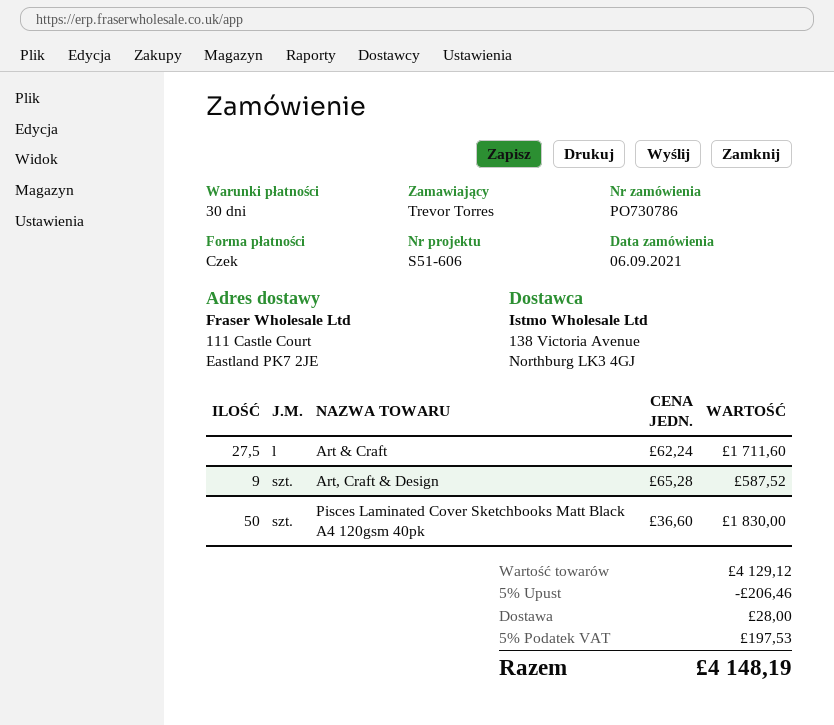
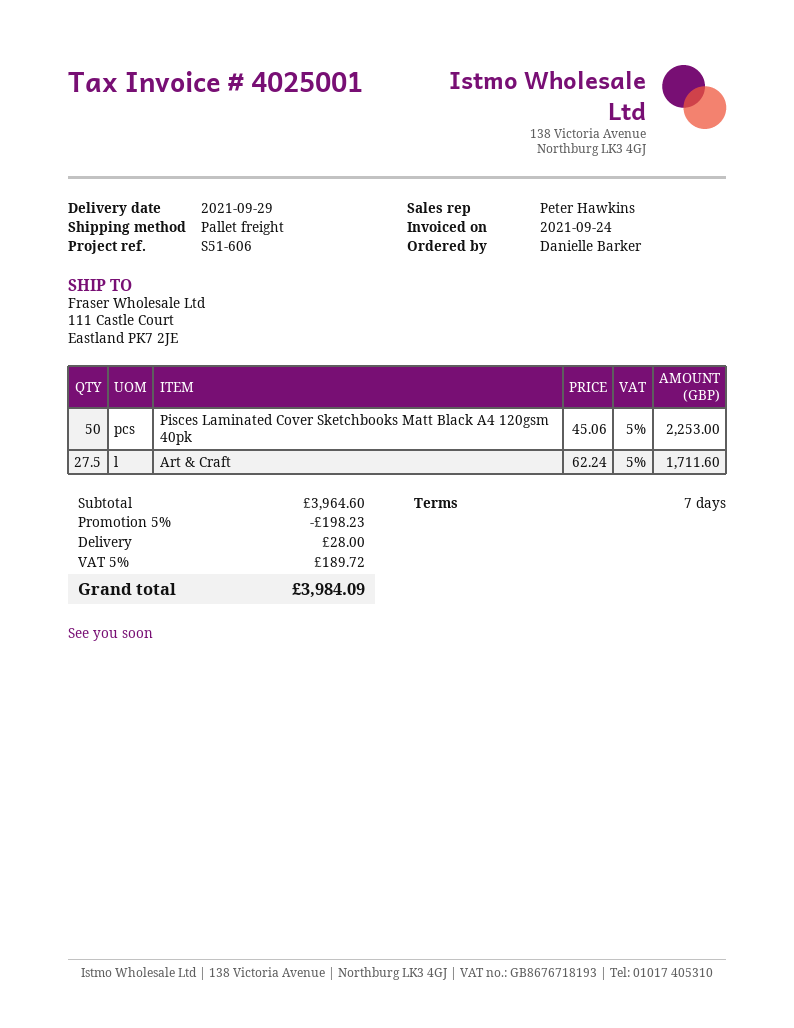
payment terms: 30 days -> 7 days
ordered by: Trevor Torres -> Danielle Barker
Art, Craft & Design: 9 x 65.28 = 587.52 -> none
Pisces Laminated Cover Sketchbooks Matt Black A4 120gsm 40pk: 50 x 36.60 = 1830.00 -> 50 x 45.06 = 2253.00
subtotal: 4129.12 -> 3964.60
discount: 5% = 206.46 -> 5% = 198.23
tax: 5% = 197.53 -> 5% = 189.72
total: 4148.19 -> 3984.09

